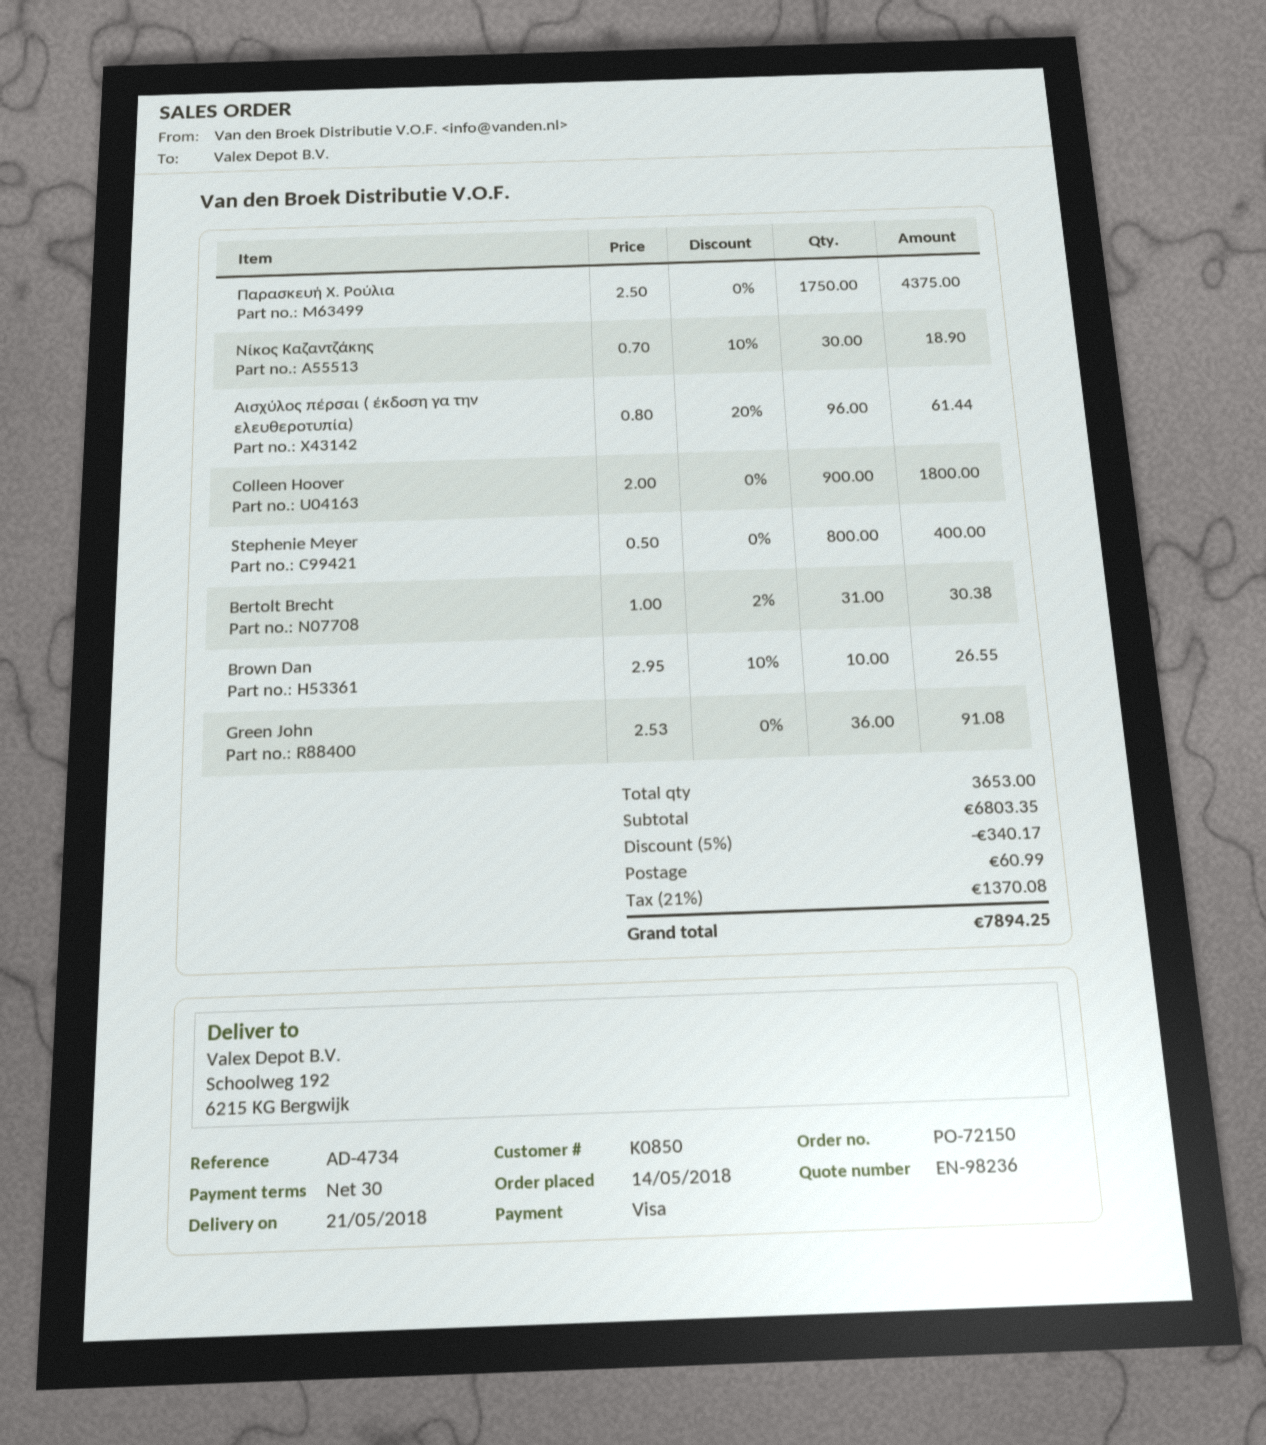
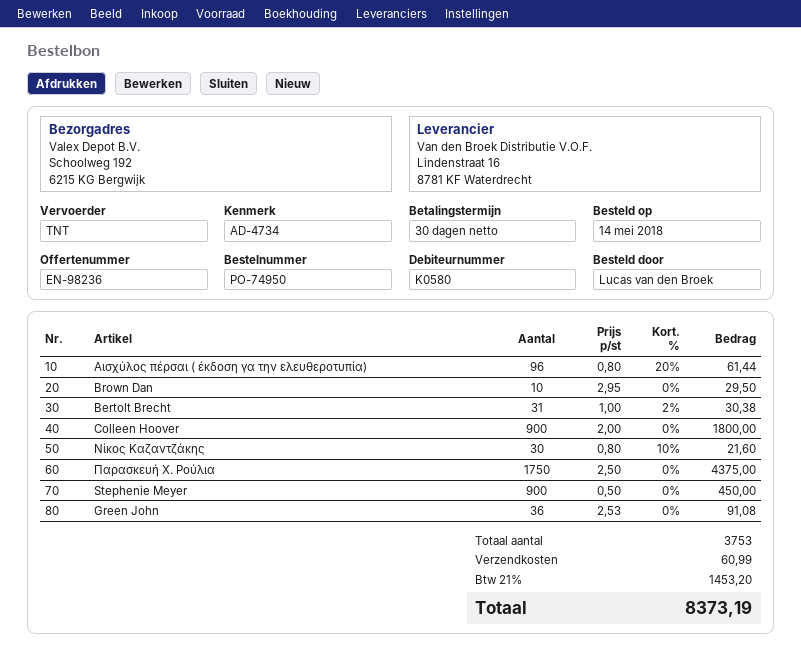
order number: PO-72150 -> PO-74950
customer number: K0850 -> K0580
Νίκος Καζαντζάκης: 30 x 0.70 - 10% = 18.90 -> 30 x 0.80 - 10% = 21.60
Stephenie Meyer: 800 x 0.50 = 400.00 -> 900 x 0.50 = 450.00
Brown Dan: 10 x 2.95 - 10% = 26.55 -> 10 x 2.95 = 29.50
total quantity: 3653 -> 3753
discount: 5% = 340.17 -> none
tax: 21% = 1370.08 -> 21% = 1453.20
total: 7894.25 -> 8373.19

